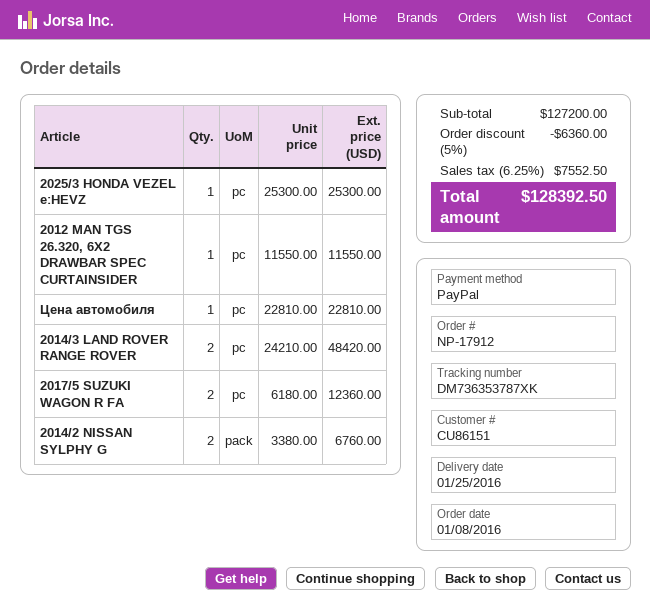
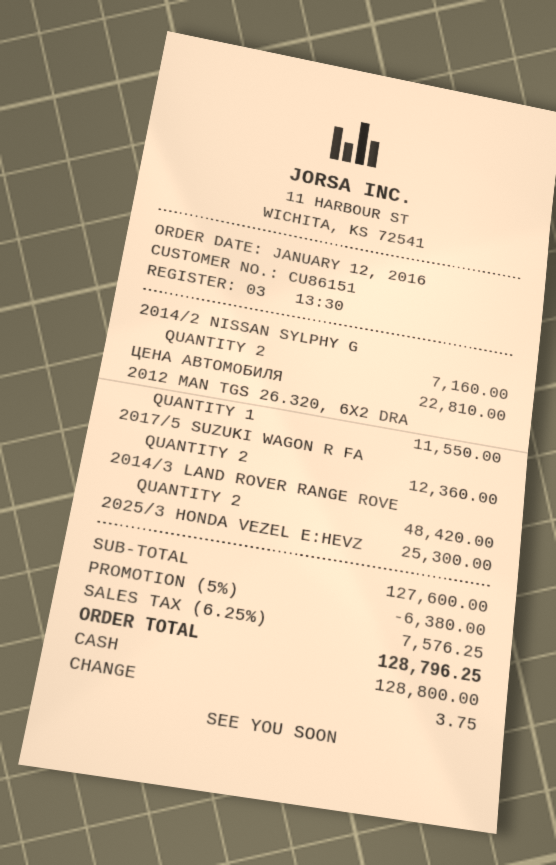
order date: 2016-01-08 -> 2016-01-12
payment method: PayPal -> cash
2014/2 NISSAN SYLPHY G: 2 for 6760.00 -> 2 for 7160.00
subtotal: 127200.00 -> 127600.00
discount: 5% = 6360.00 -> 5% = 6380.00
tax: 6.25% = 7552.50 -> 6.25% = 7576.25
total: 128392.50 -> 128796.25

